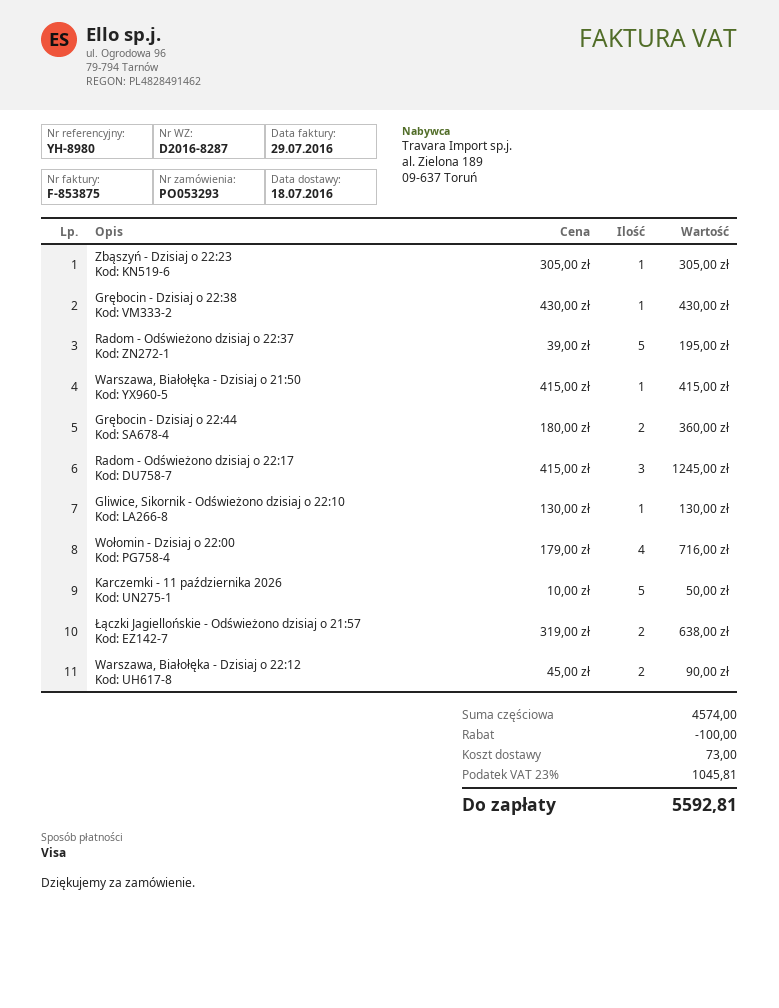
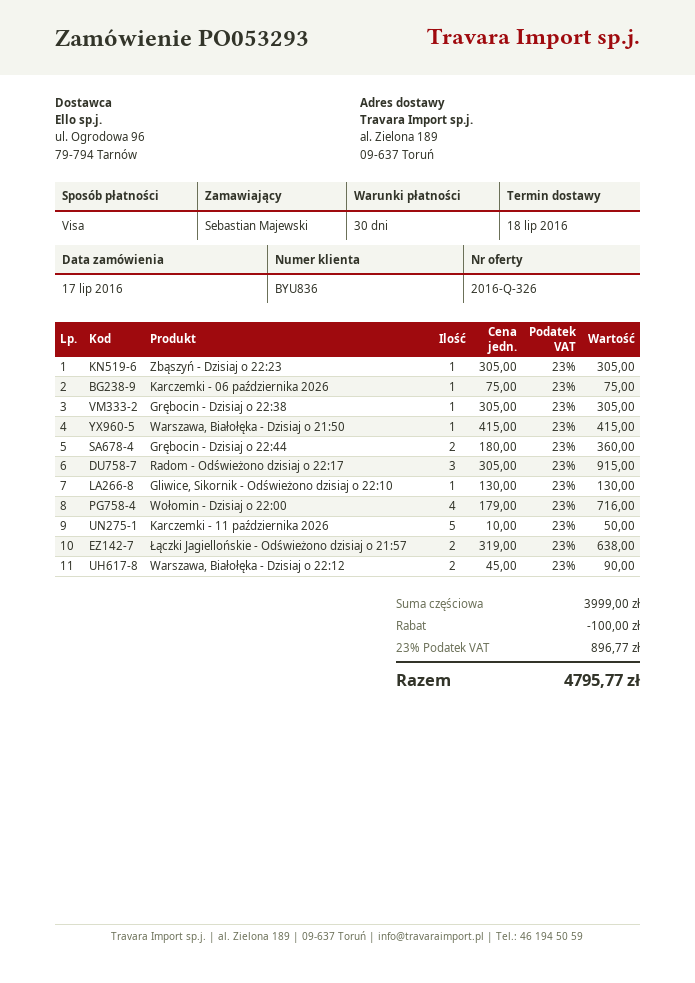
Grębocin - Dzisiaj o 22:38: 1 x 430.00 = 430.00 -> 1 x 305.00 = 305.00
Radom - Odświeżono dzisiaj o 22:37: 5 x 39.00 = 195.00 -> none
Radom - Odświeżono dzisiaj o 22:17: 3 x 415.00 = 1245.00 -> 3 x 305.00 = 915.00
Karczemki - 06 października 2026: none -> 1 x 75.00 = 75.00
subtotal: 4574.00 -> 3999.00
shipping: 73.00 -> none
tax: 23% = 1045.81 -> 23% = 896.77
total: 5592.81 -> 4795.77

